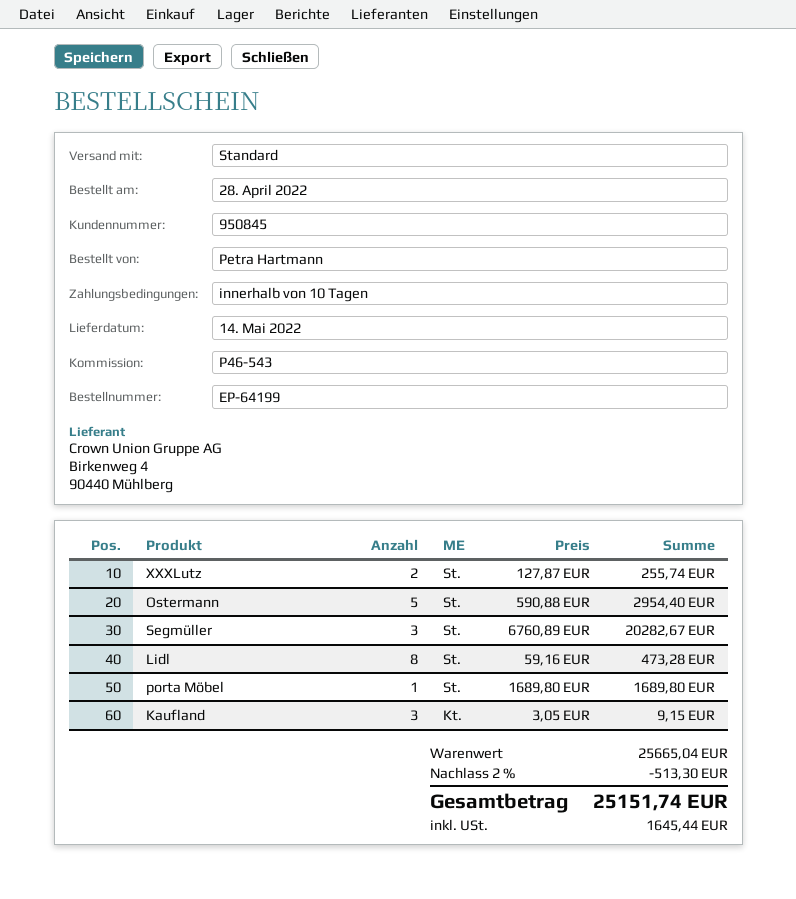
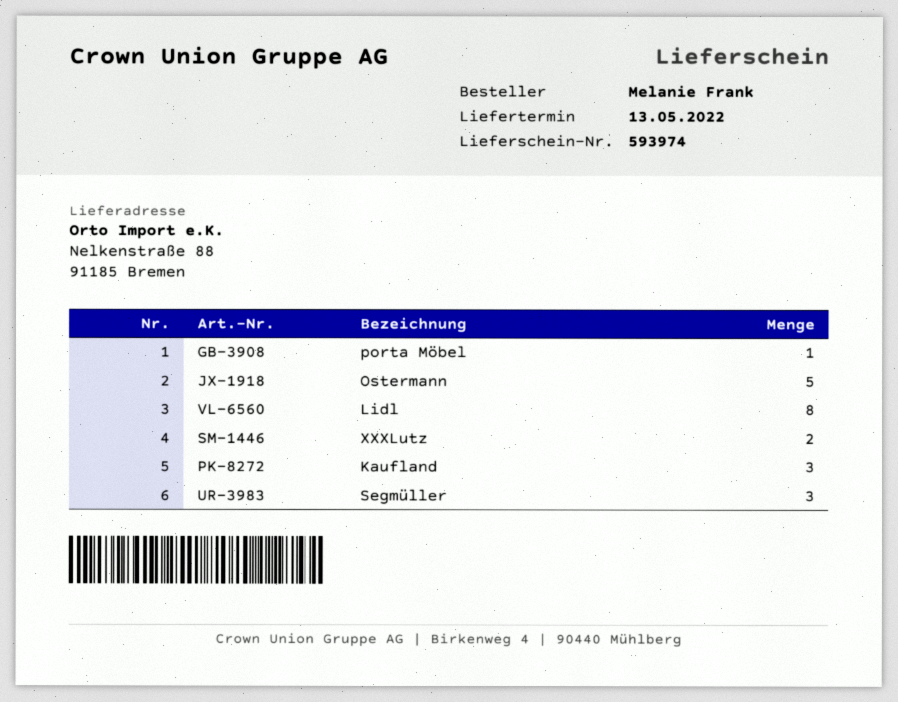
delivery date: 2022-05-14 -> 2022-05-13
ordered by: Petra Hartmann -> Melanie Frank

